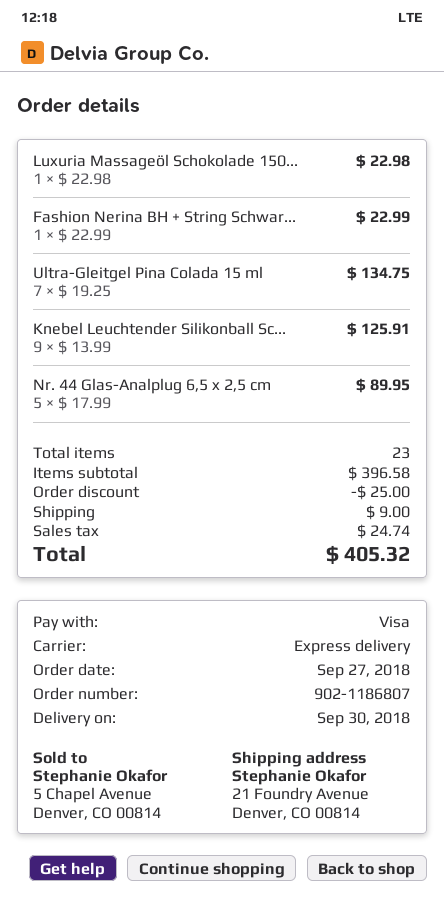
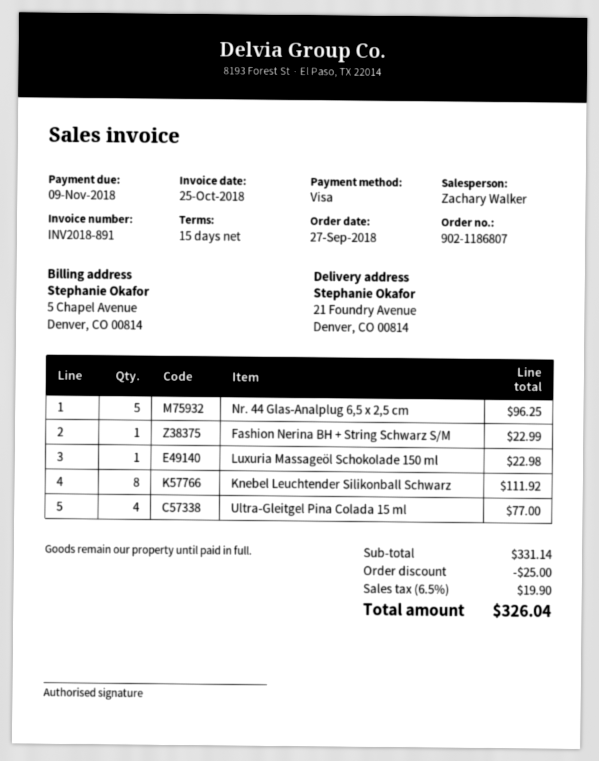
Ultra-Gleitgel Pina Colada 15 ml: 7 for 134.75 -> 4 for 77.00
Knebel Leuchtender Silikonball Sc...: 9 for 125.91 -> 8 for 111.92
Nr. 44 Glas-Analplug 6,5 x 2,5 cm: 5 for 89.95 -> 5 for 96.25
subtotal: 396.58 -> 331.14
shipping: 9.00 -> none
tax: 24.74 -> 19.90
total: 405.32 -> 326.04

